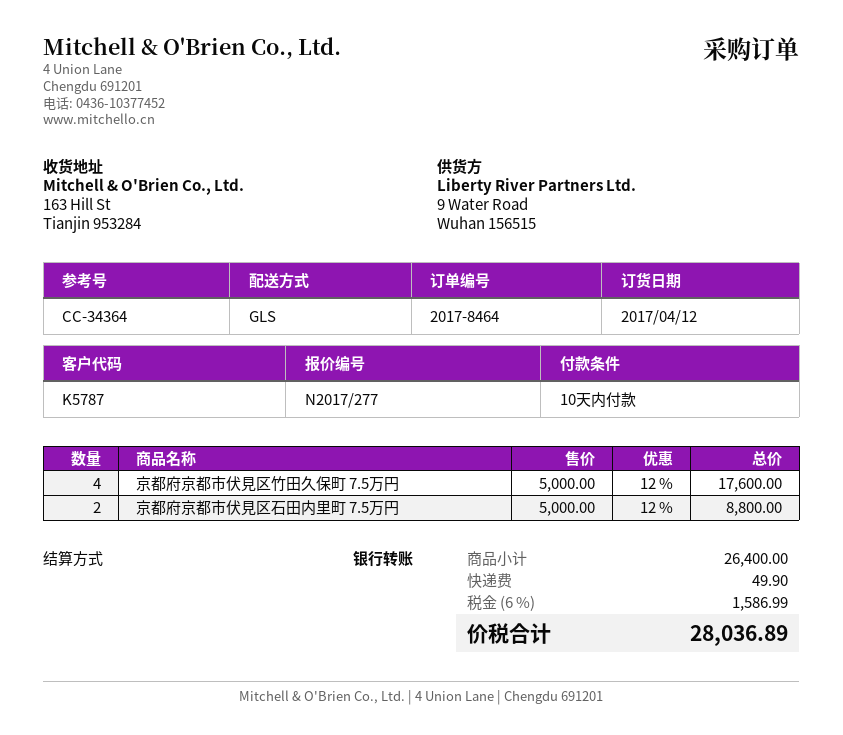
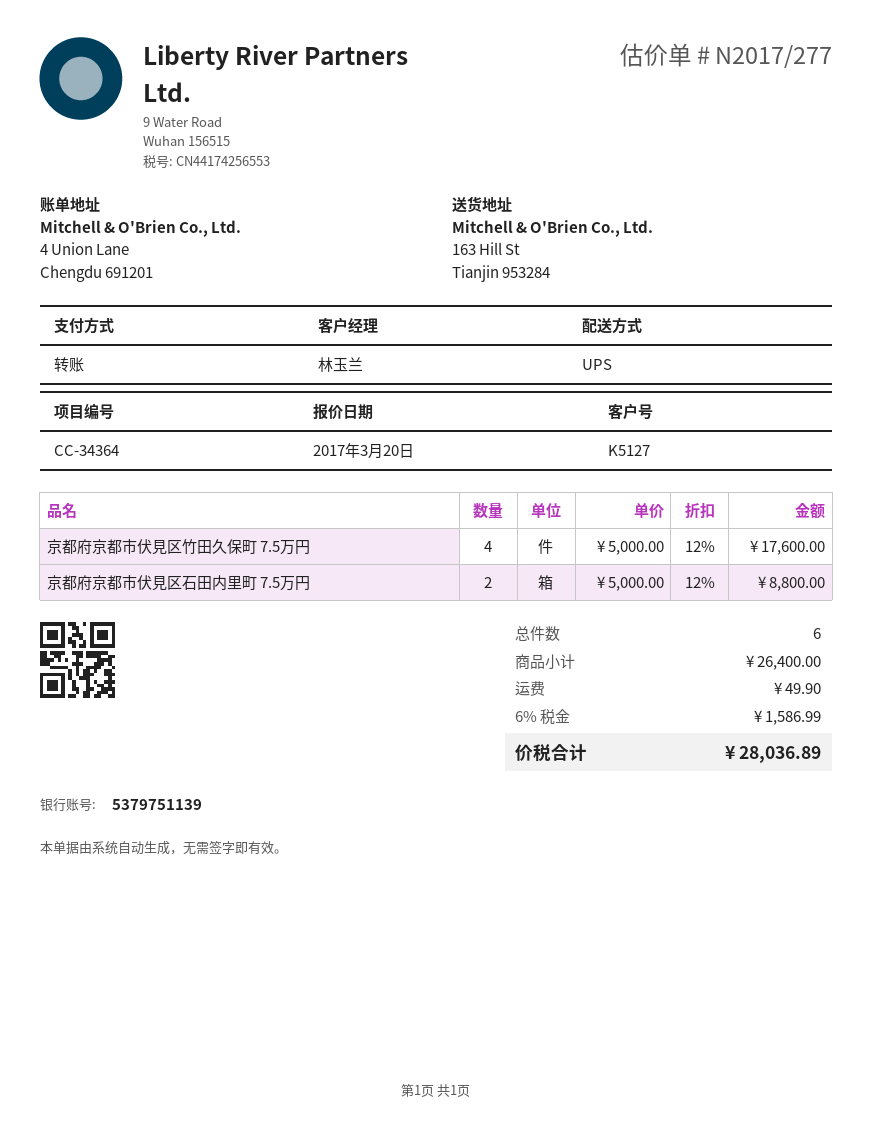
customer number: K5787 -> K5127
shipping method: GLS -> UPS

